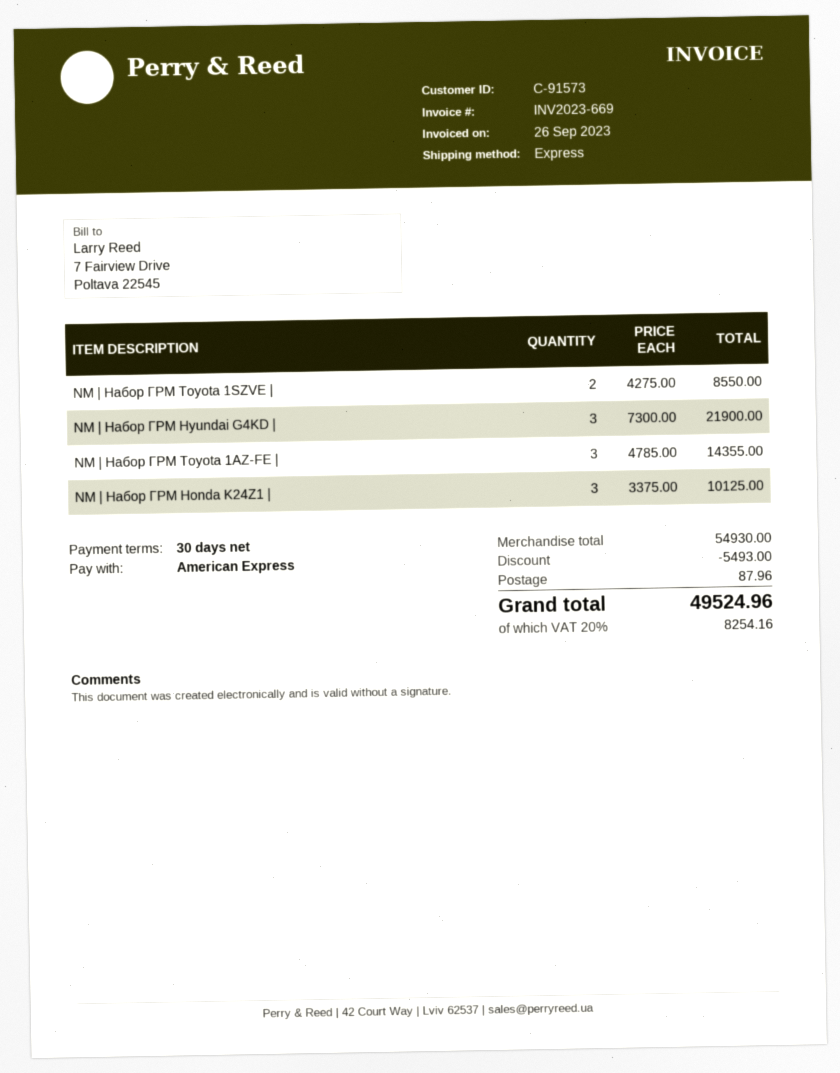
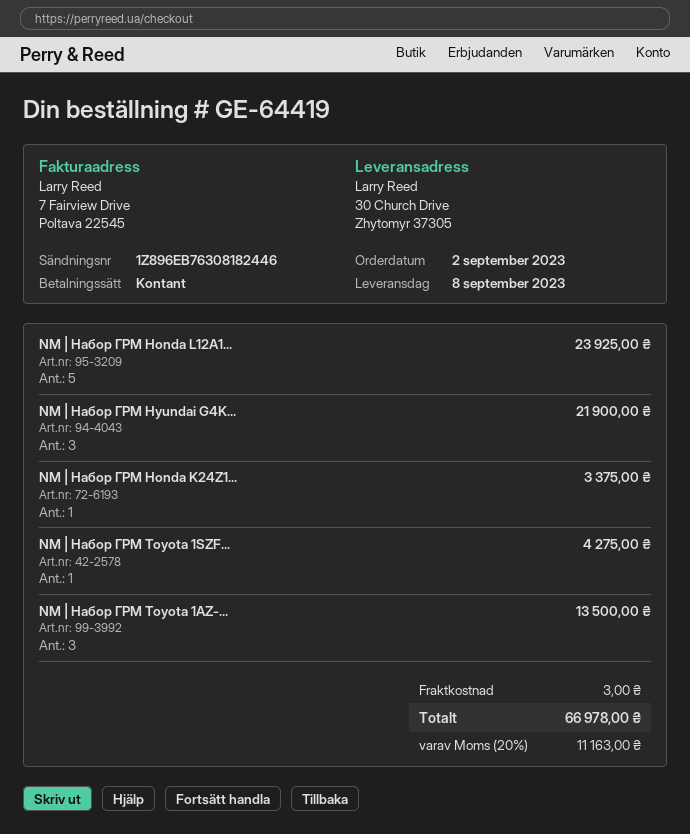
payment method: American Express -> cash
NM | Набор ГРМ Toyota 1SZVE |: 2 for 8550.00 -> none
NM | Набор ГРМ Toyota 1AZ-FE |: 3 for 14355.00 -> 3 for 13500.00
NM | Набор ГРМ Honda K24Z1 |: 3 for 10125.00 -> 1 for 3375.00
NM | Набор ГРМ Honda L12A1...: none -> 5 for 23925.00
NM | Набор ГРМ Toyota 1SZF...: none -> 1 for 4275.00
discount: 5493.00 -> none
shipping: 87.96 -> 3.00
tax: 20% = 8254.16 -> 20% = 11163.00
total: 49524.96 -> 66978.00

